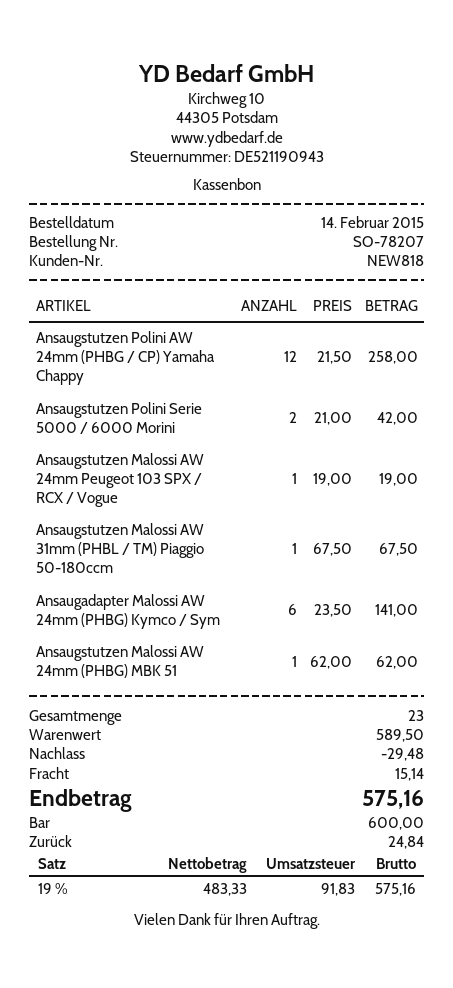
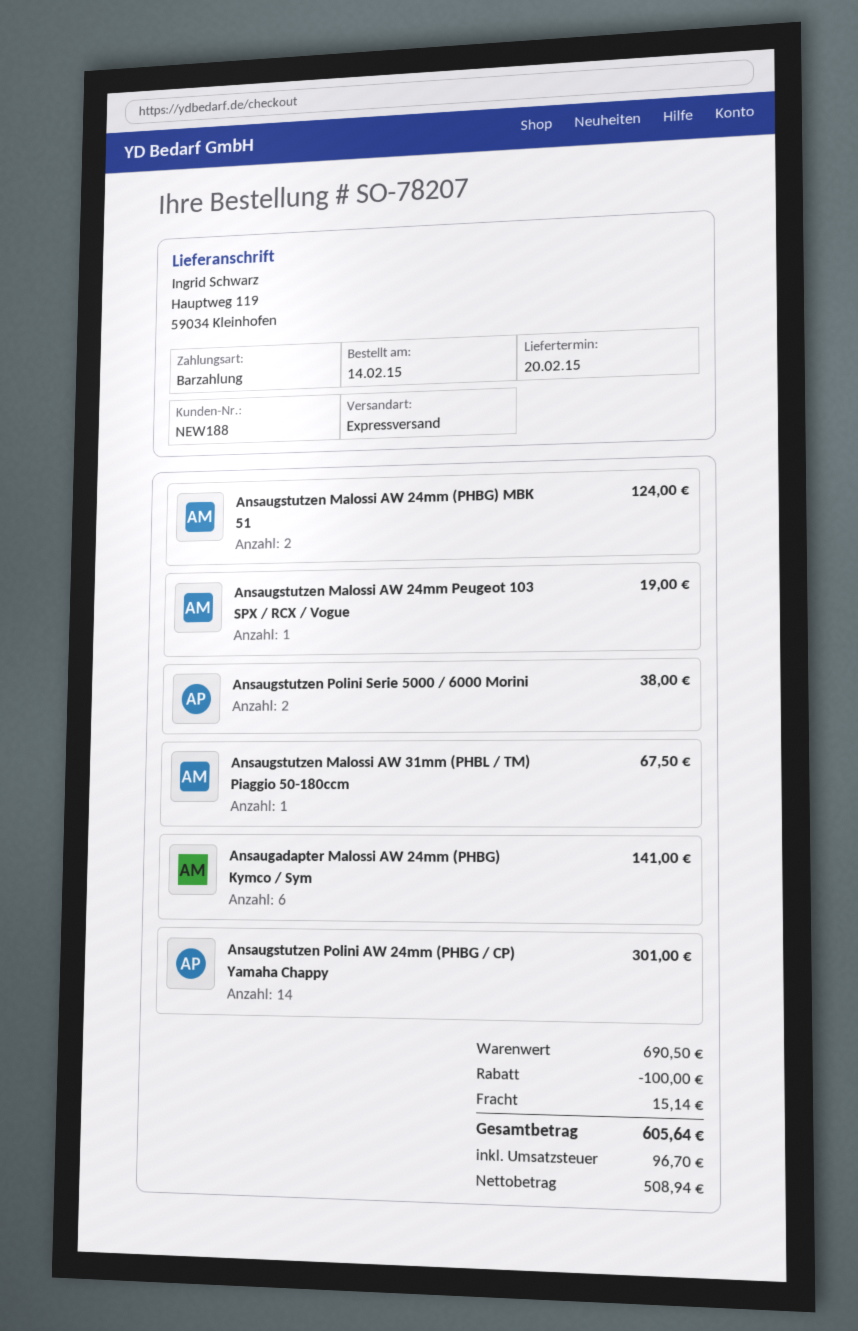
customer number: NEW818 -> NEW188
Ansaugstutzen Polini AW 24mm (PHBG / CP) Yamaha Chappy: 12 for 258.00 -> 14 for 301.00
Ansaugstutzen Polini Serie 5000 / 6000 Morini: 2 for 42.00 -> 2 for 38.00
Ansaugstutzen Malossi AW 24mm (PHBG) MBK 51: 1 for 62.00 -> 2 for 124.00
subtotal: 589.50 -> 690.50
discount: 29.48 -> 100.00
net: 483.33 -> 508.94
tax: 91.83 -> 96.70
total: 575.16 -> 605.64

